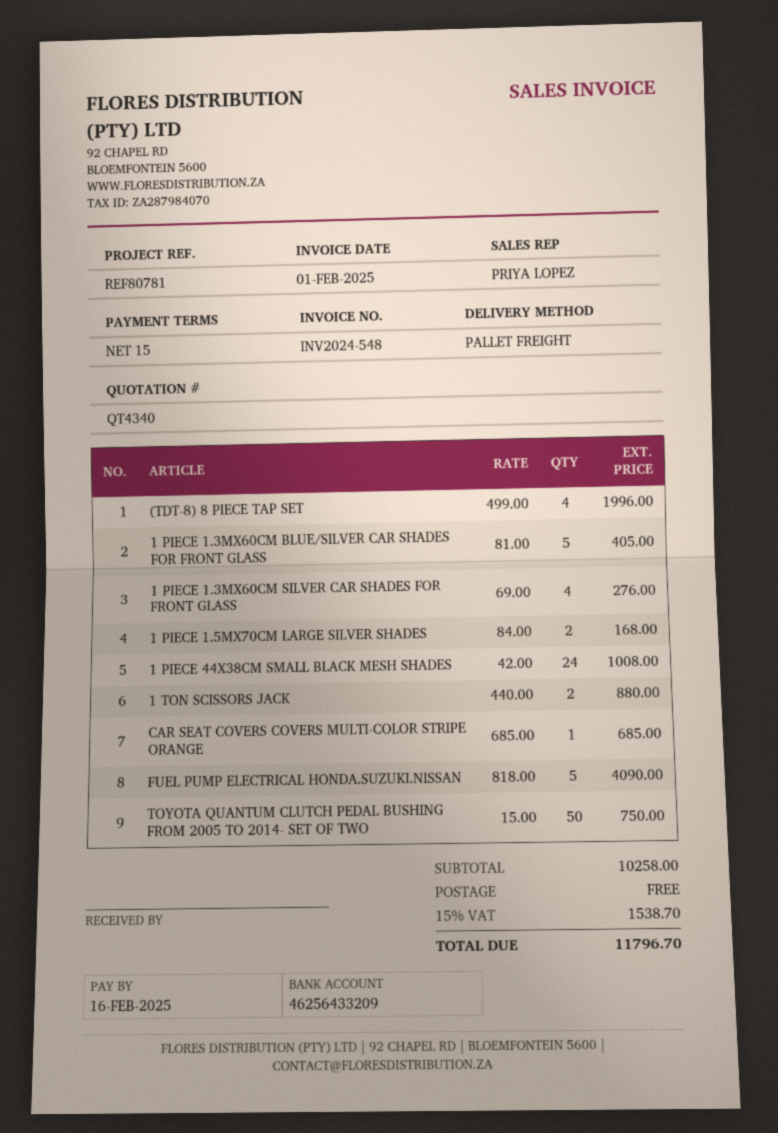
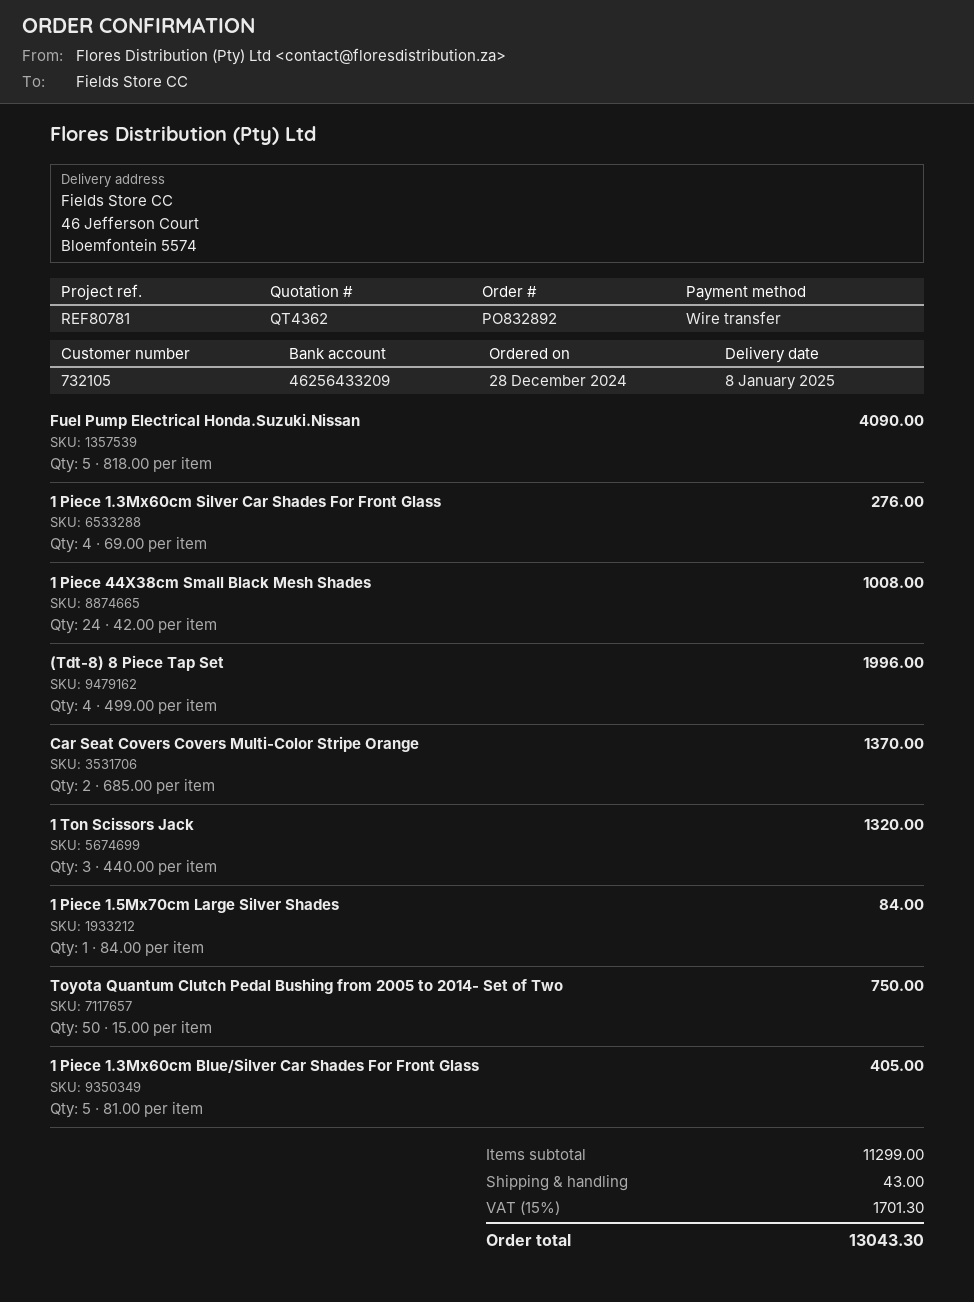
quote number: QT4340 -> QT4362
1 PIECE 1.5MX70CM LARGE SILVER SHADES: 2 x 84.00 = 168.00 -> 1 x 84.00 = 84.00
1 TON SCISSORS JACK: 2 x 440.00 = 880.00 -> 3 x 440.00 = 1320.00
CAR SEAT COVERS COVERS MULTI-COLOR STRIPE ORANGE: 1 x 685.00 = 685.00 -> 2 x 685.00 = 1370.00
subtotal: 10258.00 -> 11299.00
shipping: 0.00 -> 43.00
tax: 15% = 1538.70 -> 15% = 1701.30
total: 11796.70 -> 13043.30

